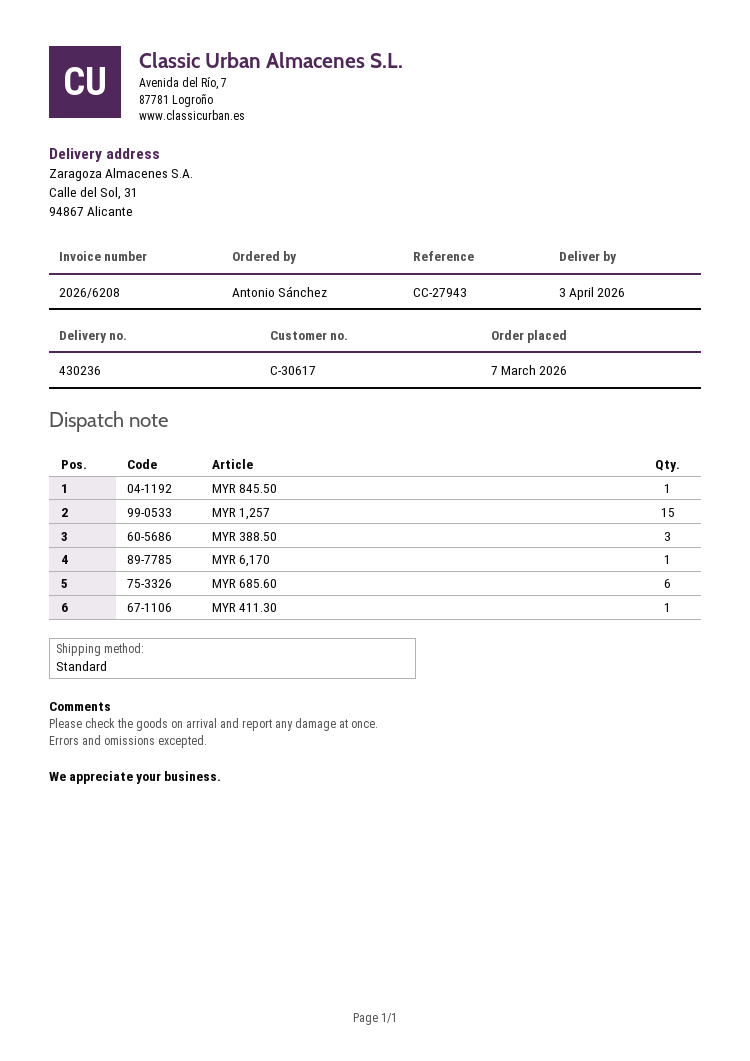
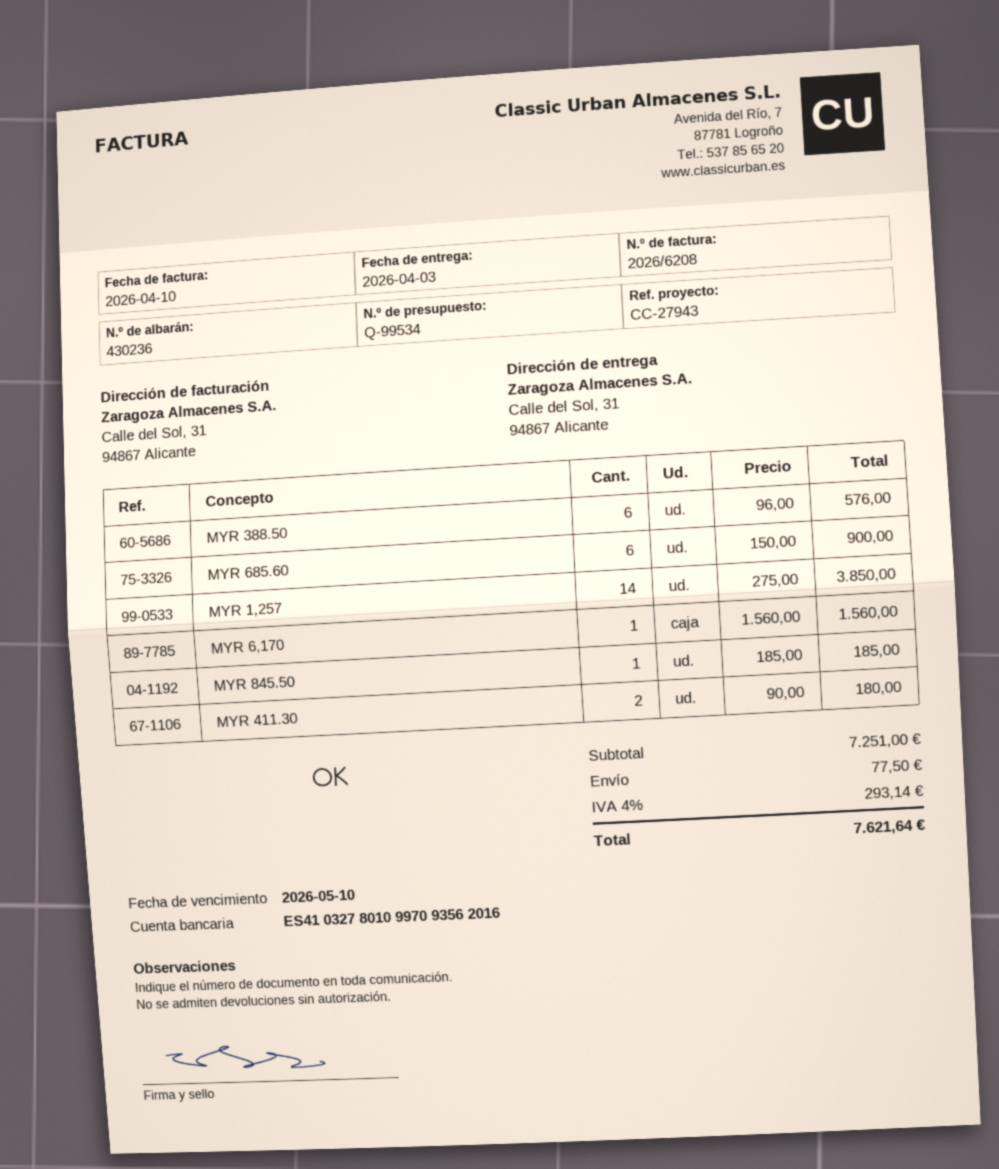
MYR 1,257: 15 -> 14
MYR 388.50: 3 -> 6
MYR 411.30: 1 -> 2

